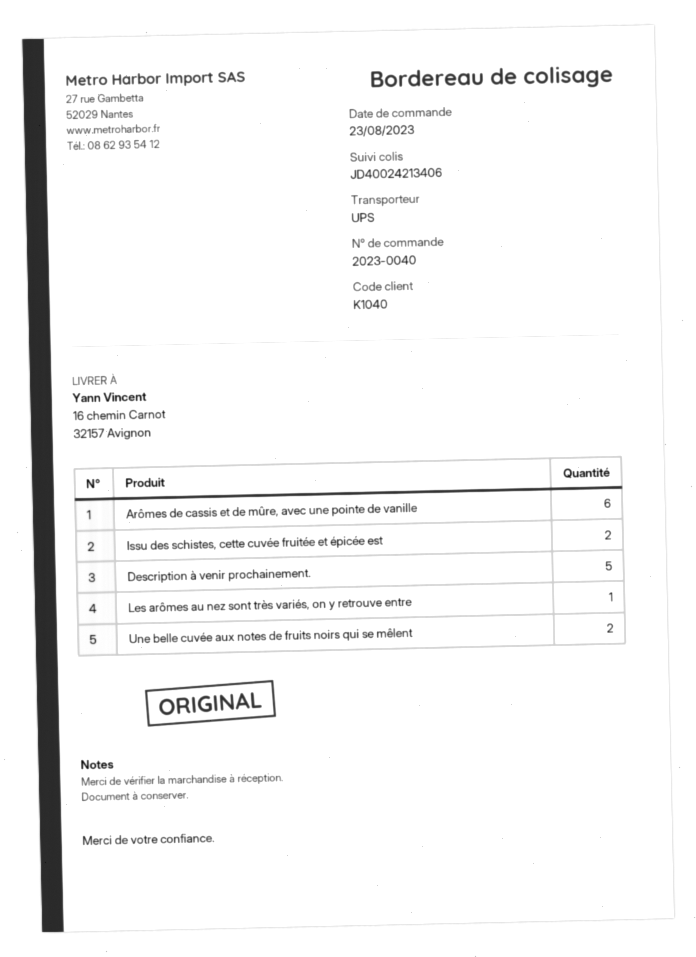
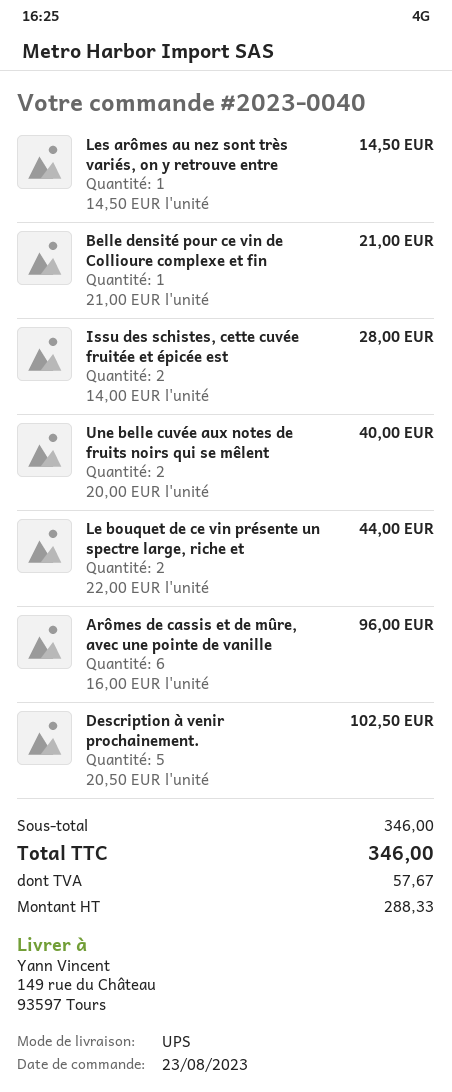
ship to: 16 chemin Carnot, 32157 Avignon -> 149 rue du Château, 93597 Tours
Belle densité pour ce vin de Collioure complexe et fin: none -> 1
Le bouquet de ce vin présente un spectre large, riche et: none -> 2

